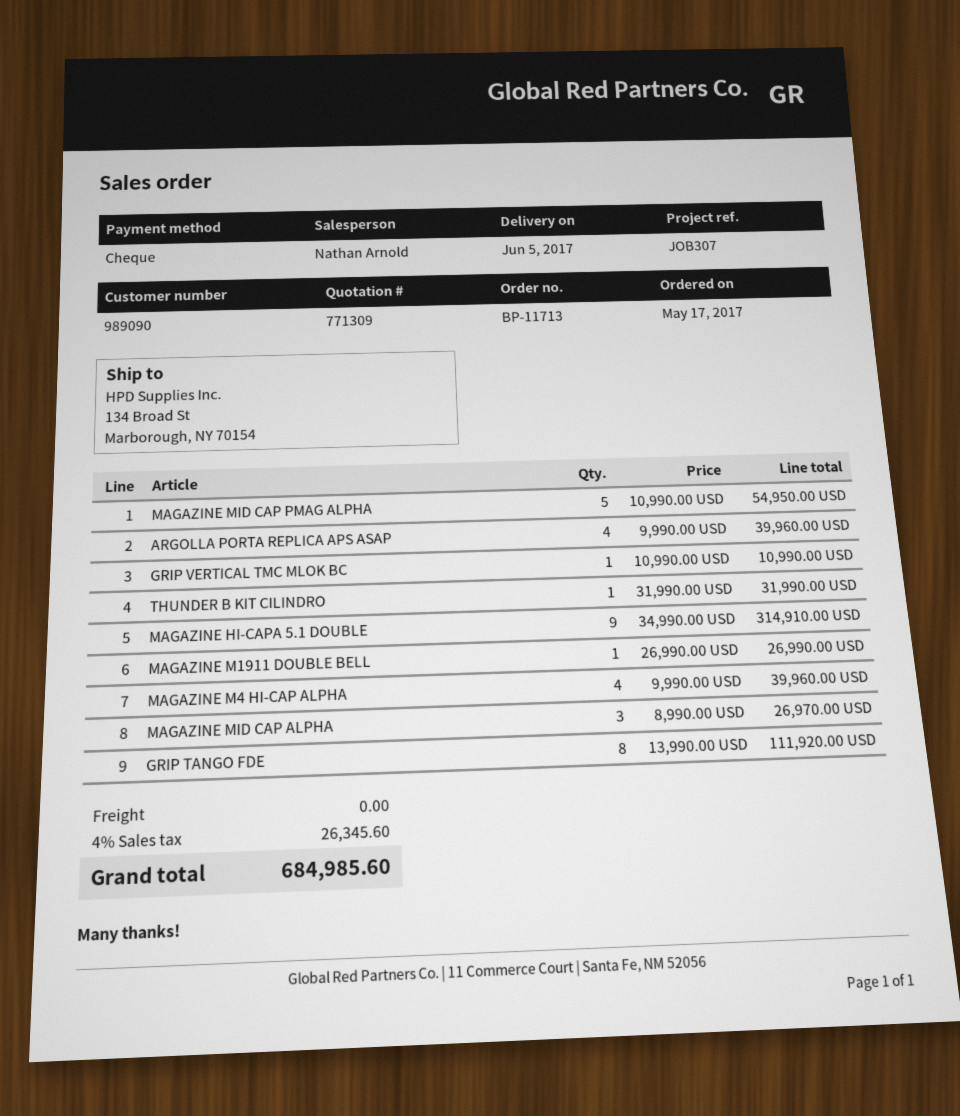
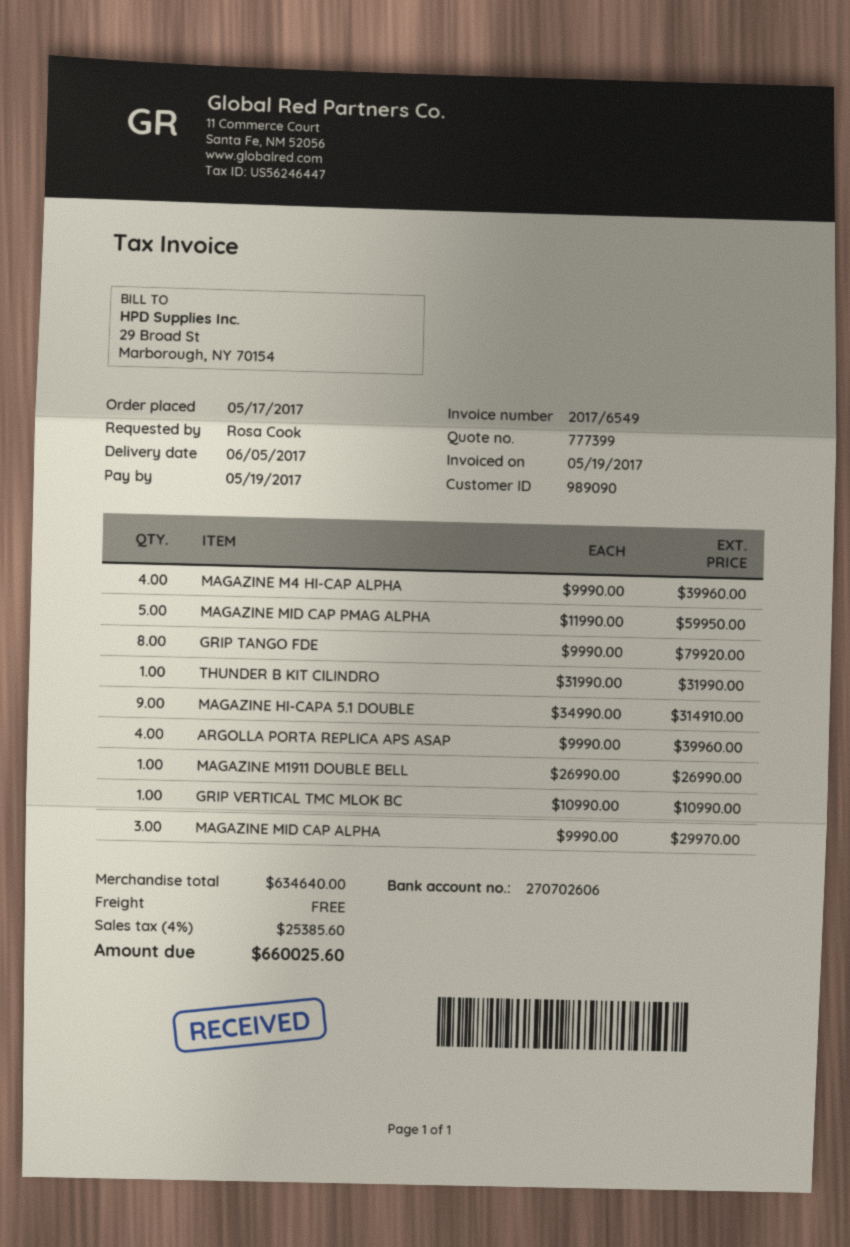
quote number: 771309 -> 777399
MAGAZINE MID CAP PMAG ALPHA: 5 x 10990.00 = 54950.00 -> 5 x 11990.00 = 59950.00
MAGAZINE MID CAP ALPHA: 3 x 8990.00 = 26970.00 -> 3 x 9990.00 = 29970.00
GRIP TANGO FDE: 8 x 13990.00 = 111920.00 -> 8 x 9990.00 = 79920.00
tax: 4% = 26345.60 -> 4% = 25385.60
total: 684985.60 -> 660025.60

